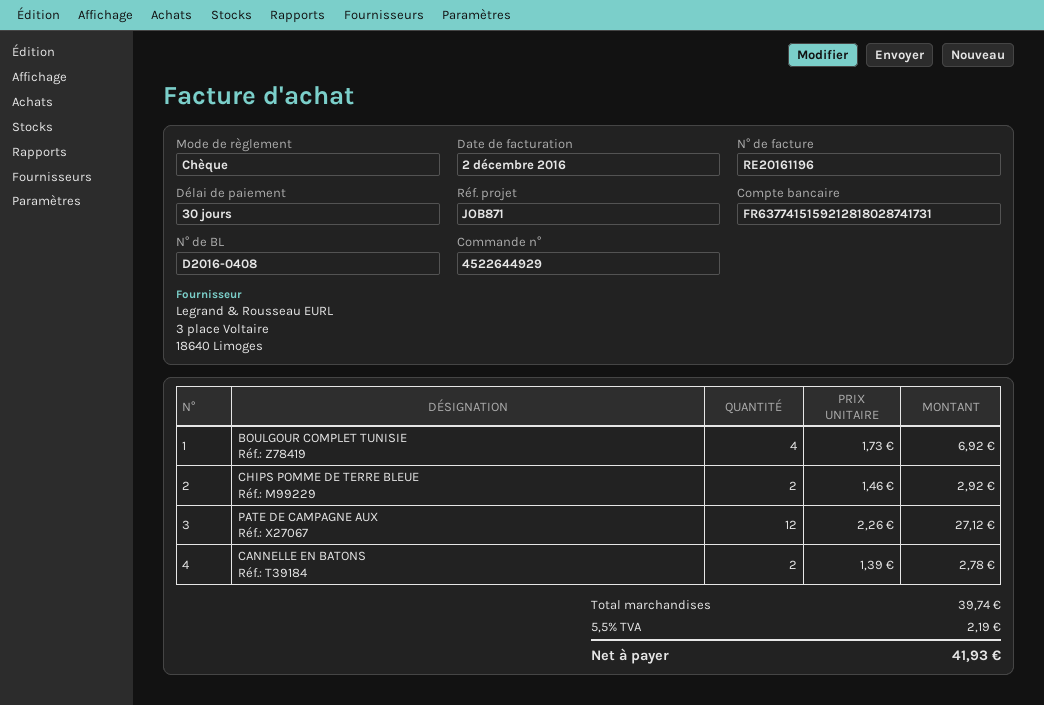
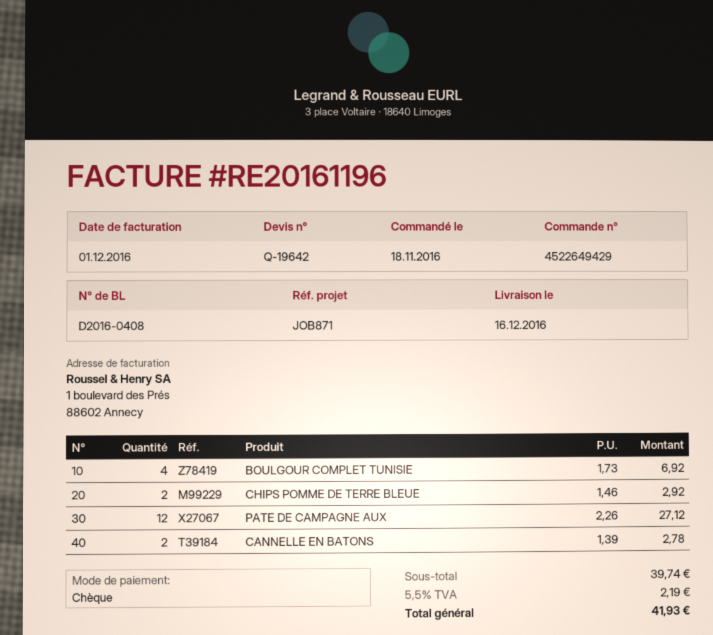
order number: 4522644929 -> 4522649429
invoice date: 2016-12-02 -> 2016-12-01

